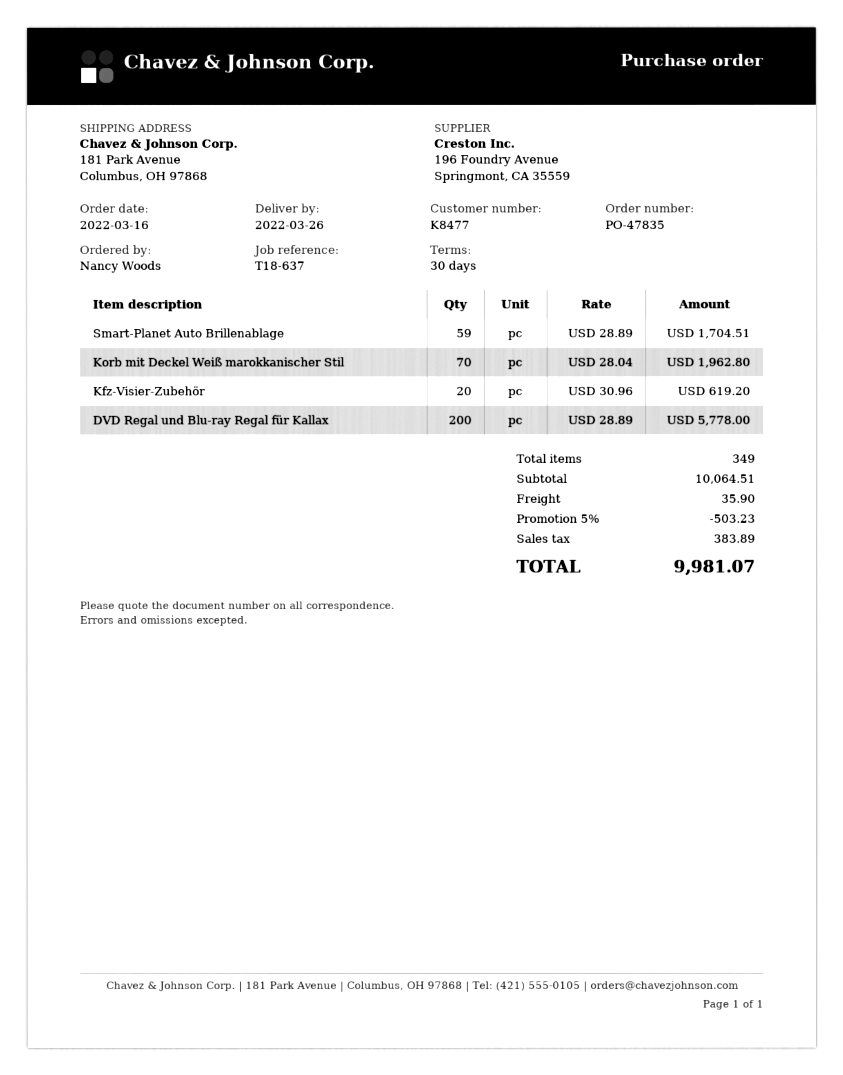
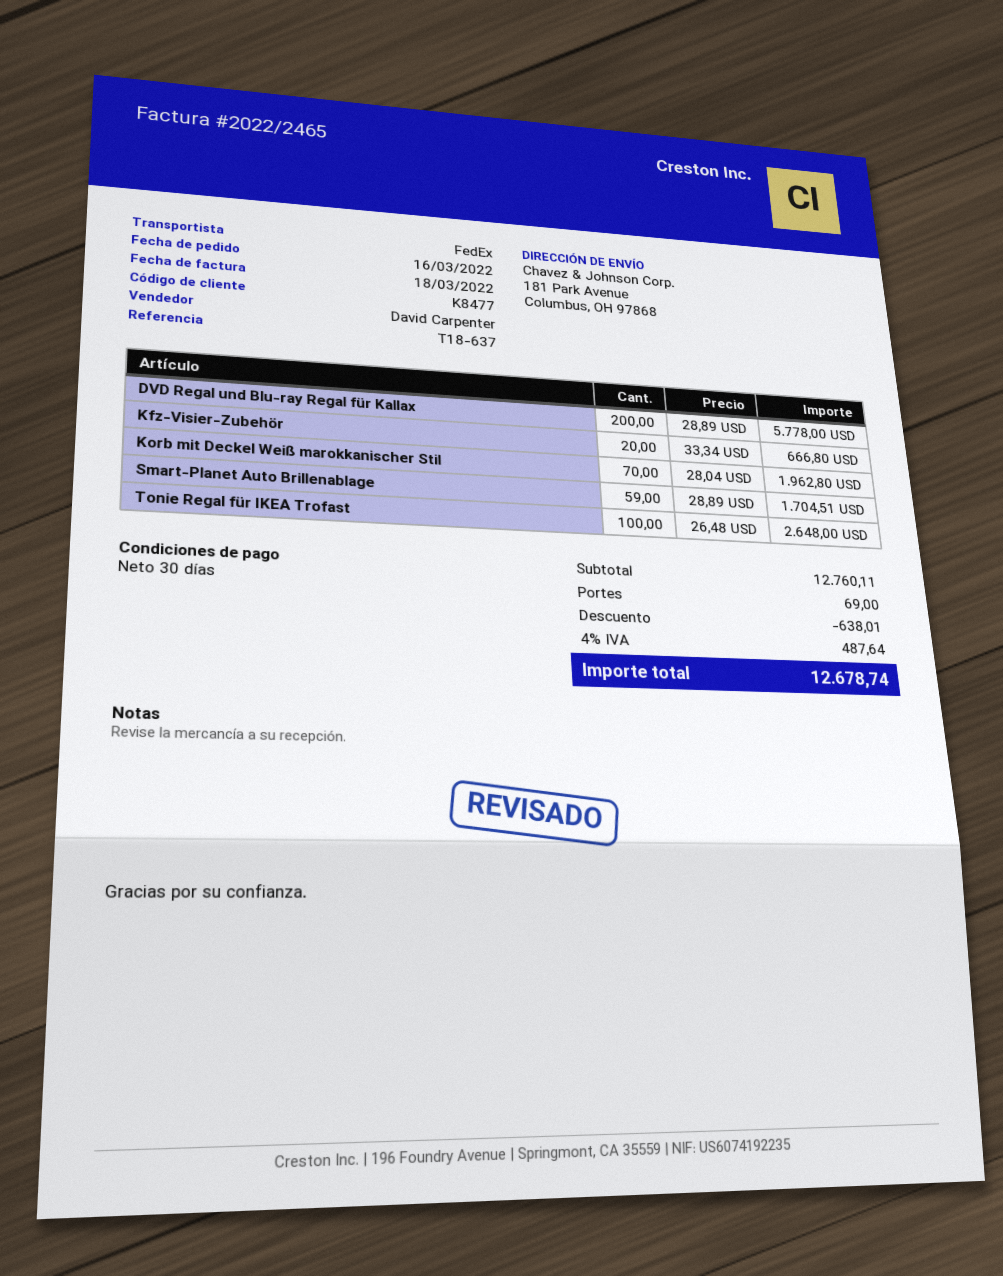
Kfz-Visier-Zubehör: 20 x 30.96 = 619.20 -> 20 x 33.34 = 666.80
Tonie Regal für IKEA Trofast: none -> 100 x 26.48 = 2648.00
subtotal: 10064.51 -> 12760.11
discount: 503.23 -> 638.01
shipping: 35.90 -> 69.00
tax: 383.89 -> 487.64
total: 9981.07 -> 12678.74

